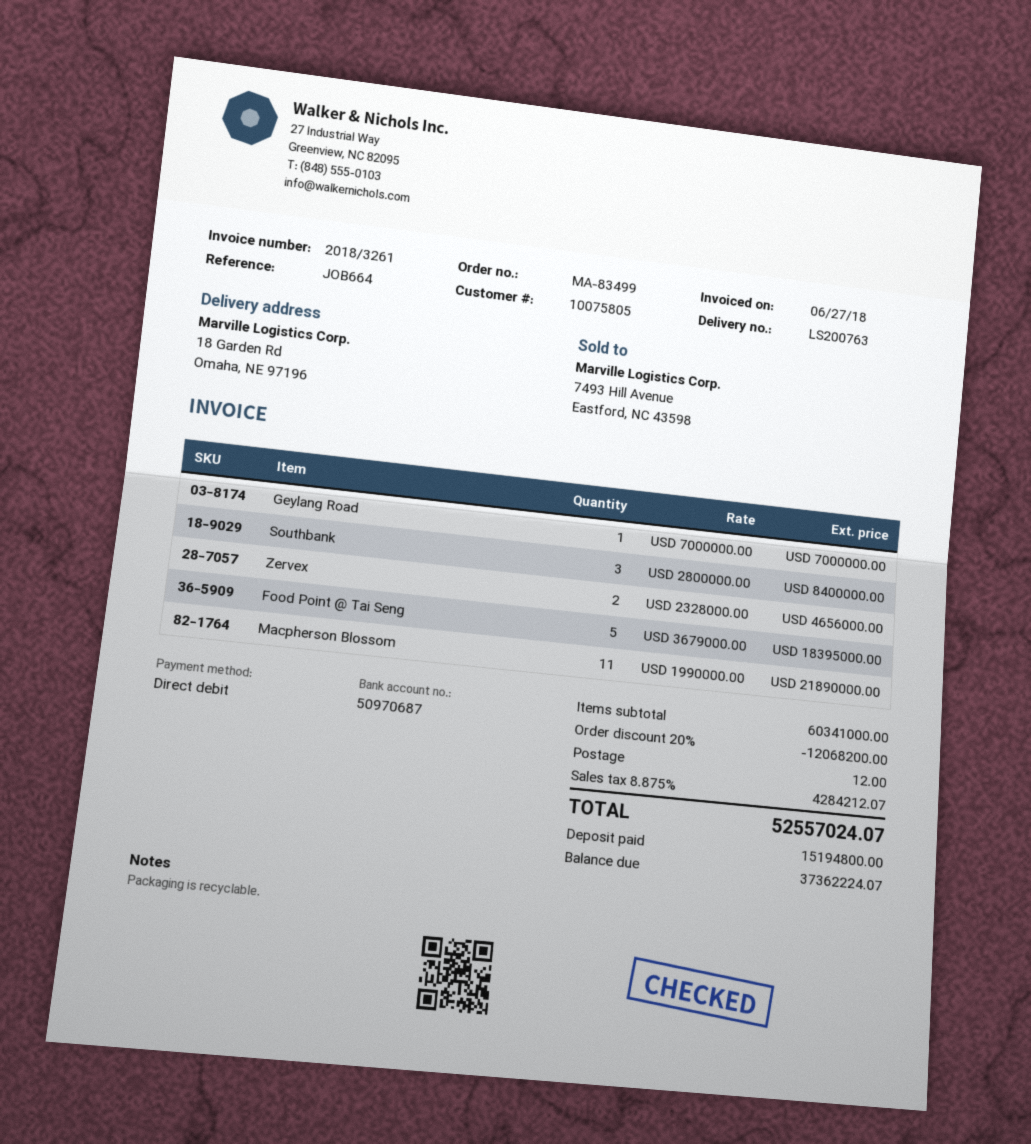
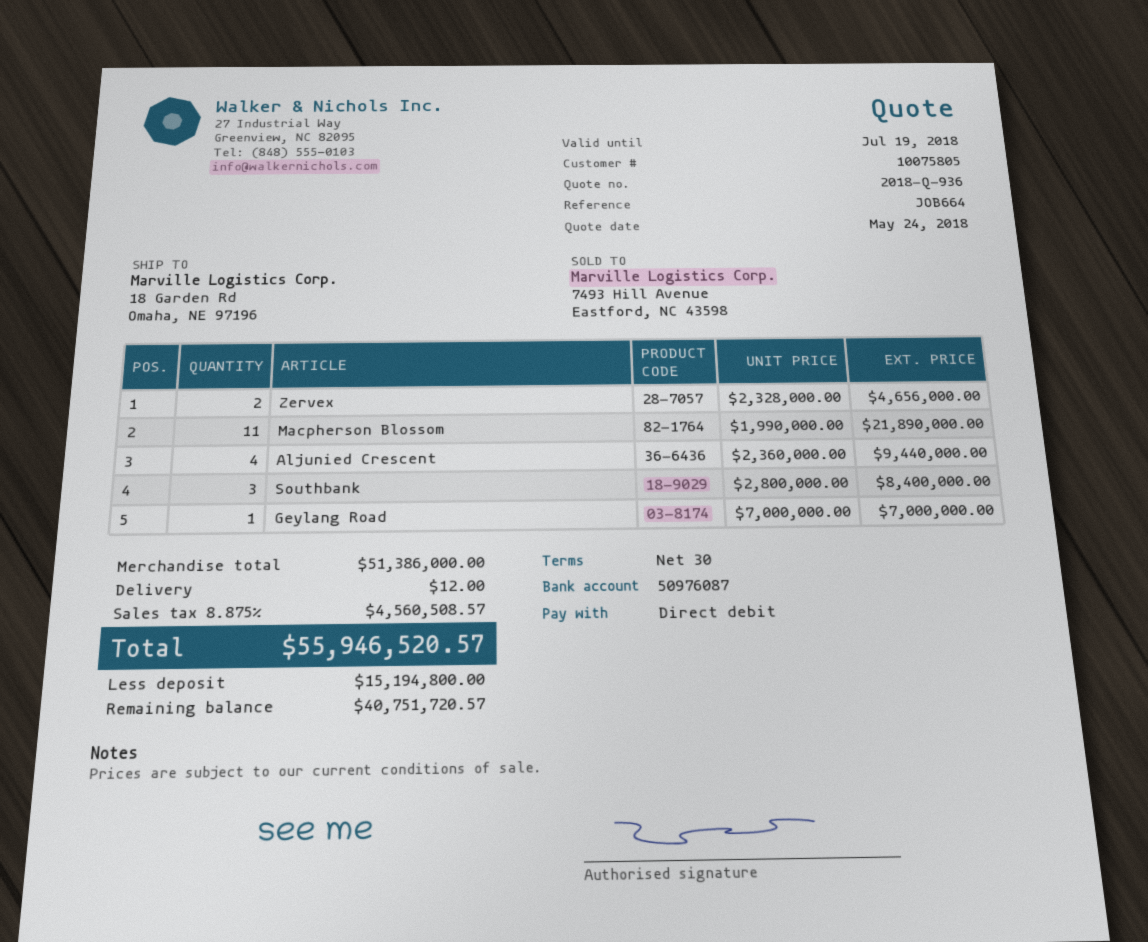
bank account: 50970687 -> 50976087
Food Point @ Tai Seng: 5 x 3679000.00 = 18395000.00 -> none
Aljunied Crescent: none -> 4 x 2360000.00 = 9440000.00
subtotal: 60341000.00 -> 51386000.00
discount: 20% = 12068200.00 -> none
tax: 8.875% = 4284212.07 -> 8.875% = 4560508.57
total: 52557024.07 -> 55946520.57
balance: 37362224.07 -> 40751720.57

